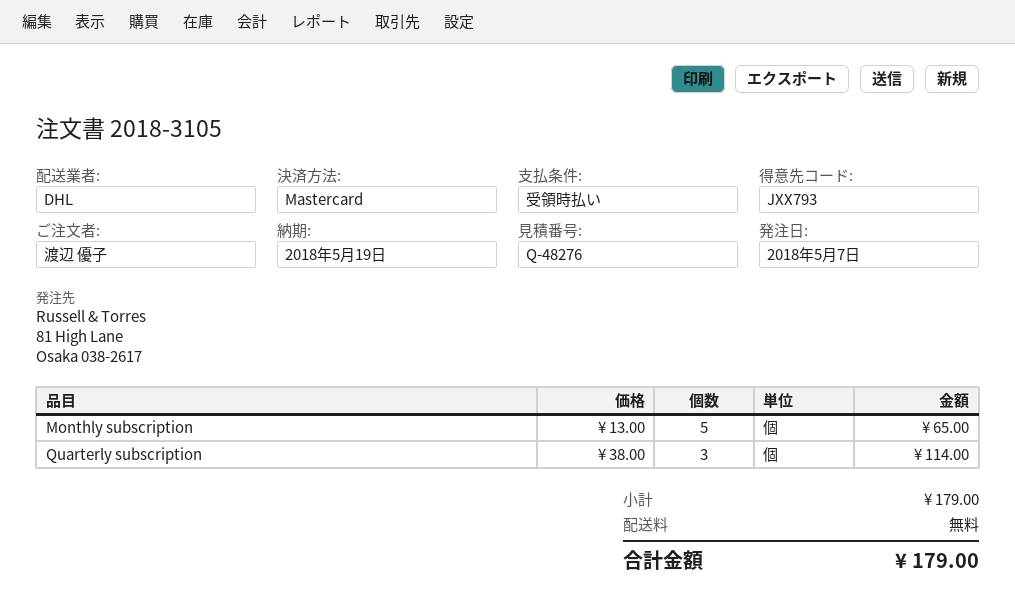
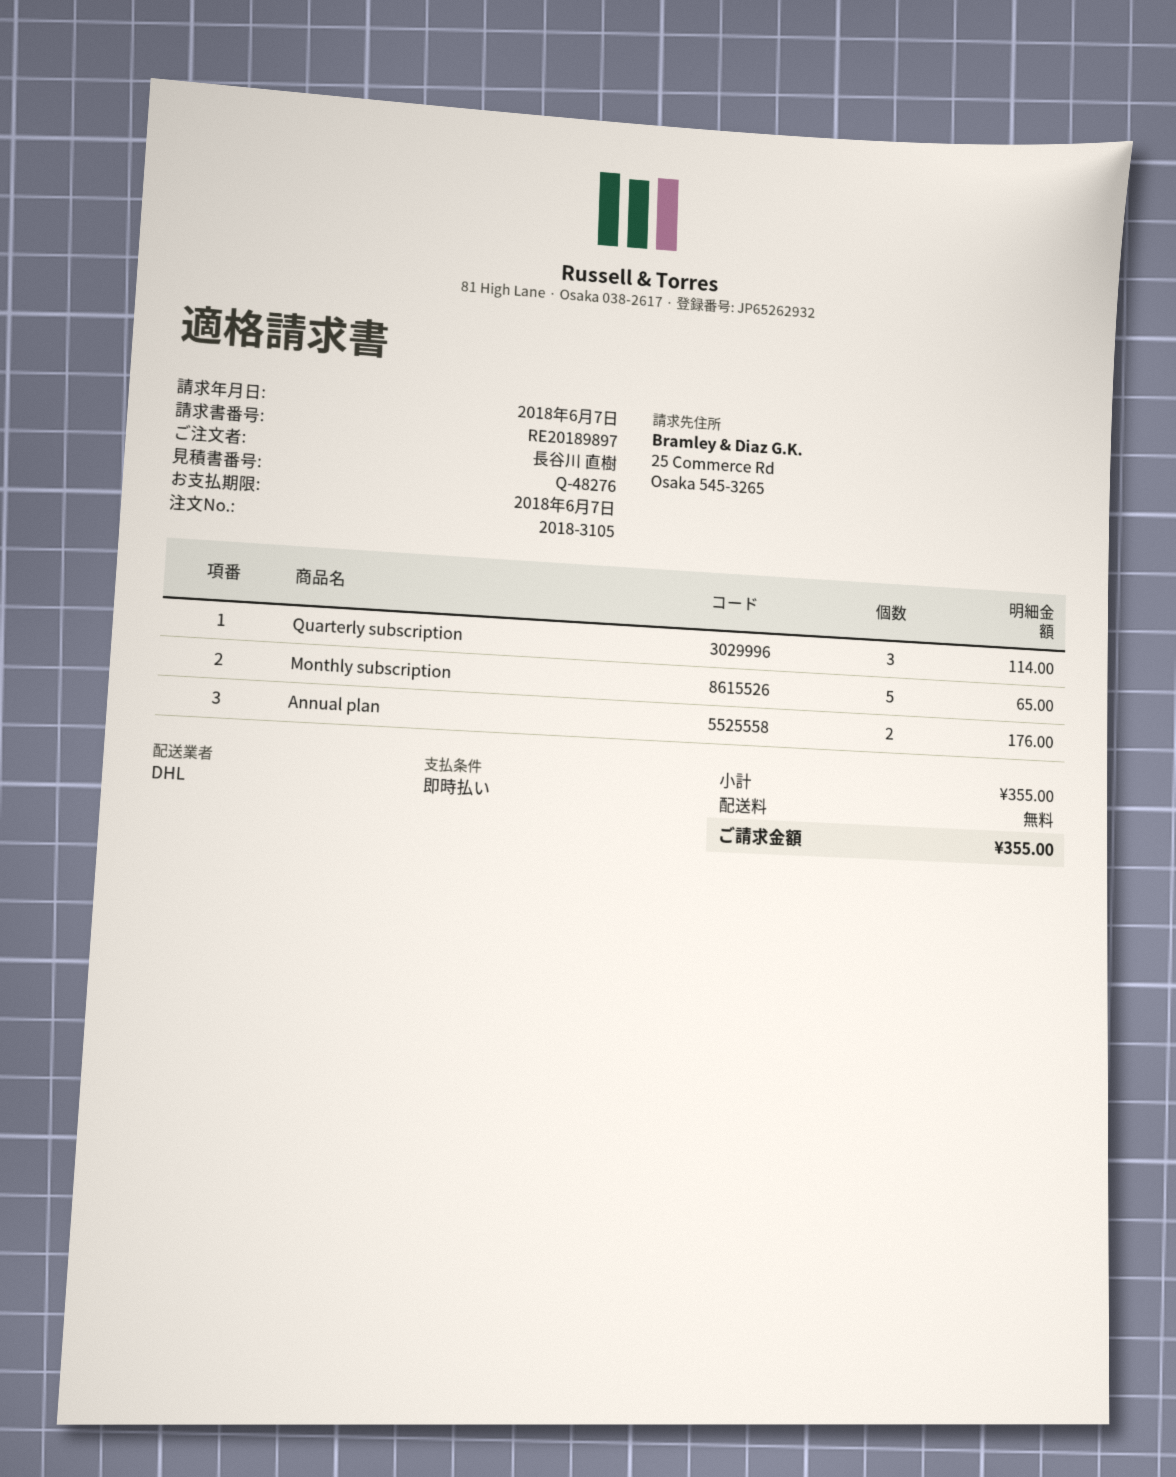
ordered by: 渡辺 優子 -> 長谷川 直樹
Annual plan: none -> 2 for 176.00
subtotal: 179.00 -> 355.00
total: 179.00 -> 355.00

